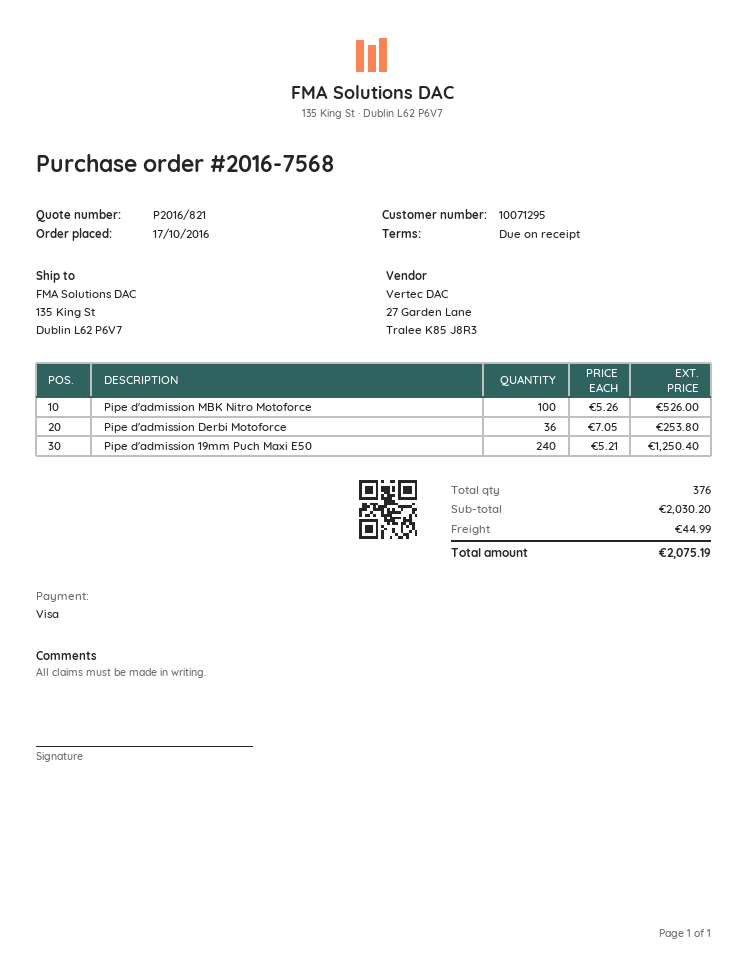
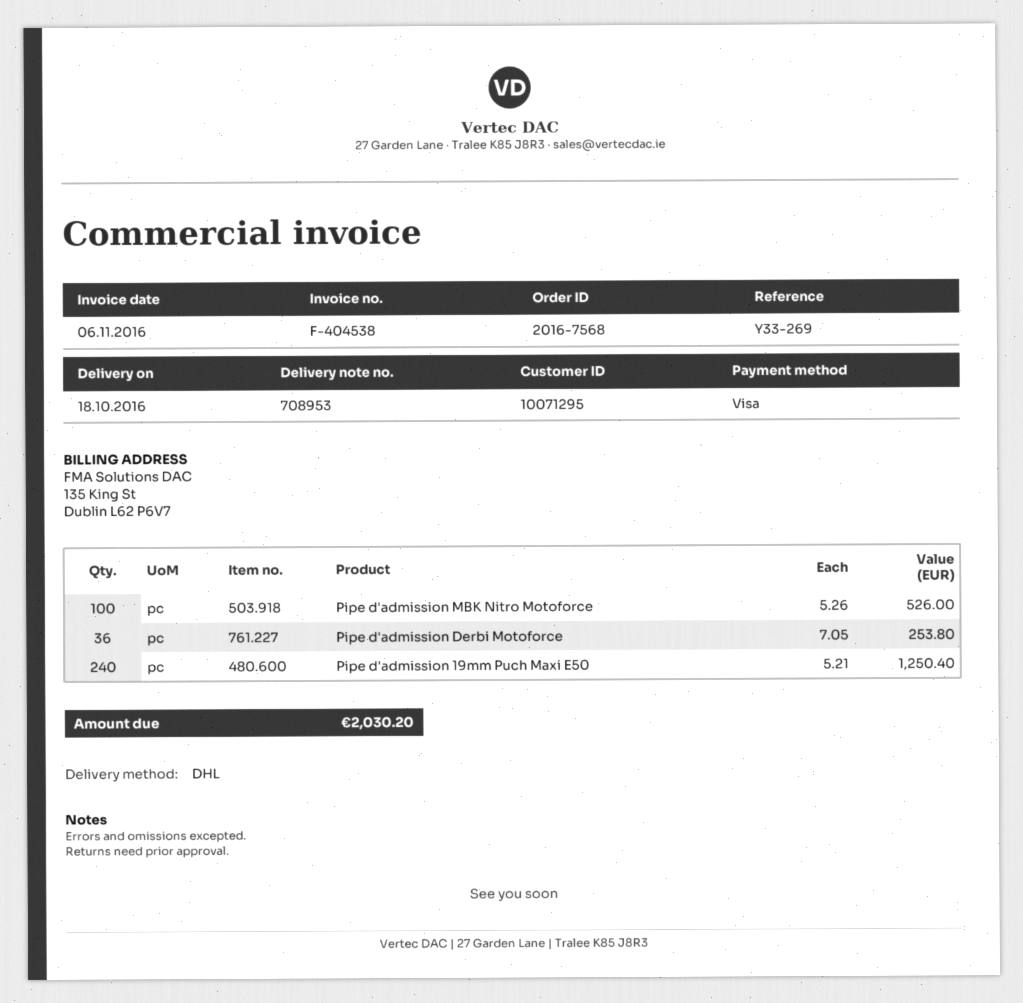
shipping: 44.99 -> none
total: 2075.19 -> 2030.20

